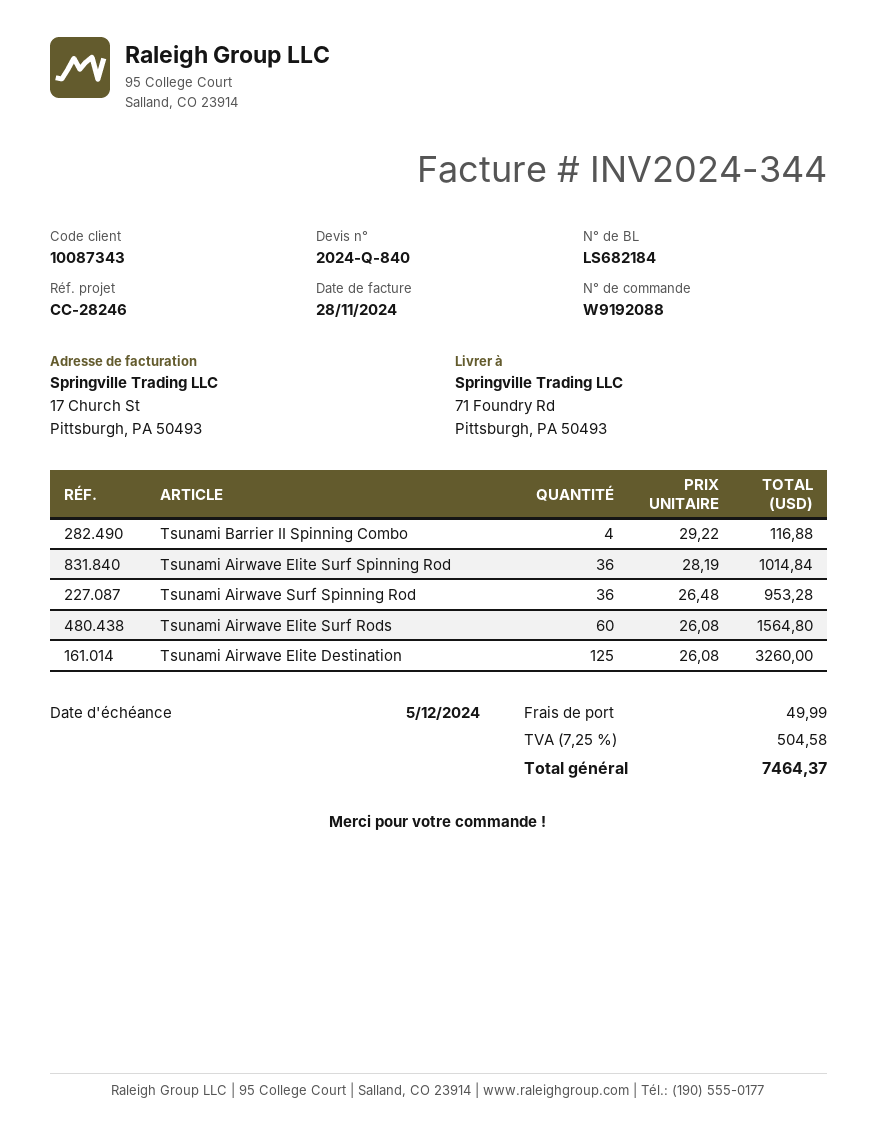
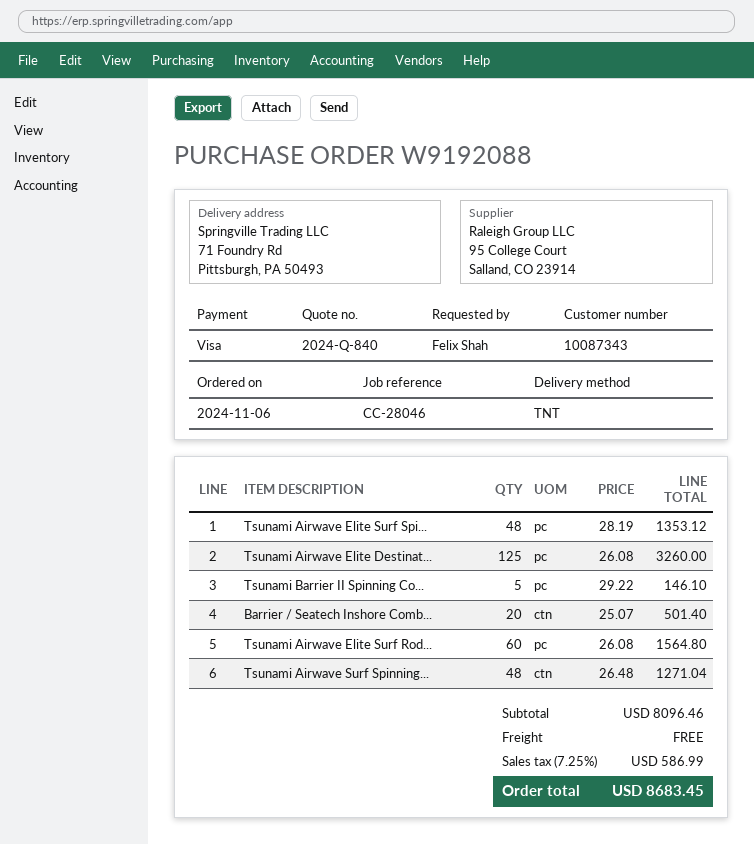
reference: CC-28246 -> CC-28046
Tsunami Barrier II Spinning Combo: 4 x 29.22 = 116.88 -> 5 x 29.22 = 146.10
Tsunami Airwave Elite Surf Spinning Rod: 36 x 28.19 = 1014.84 -> 48 x 28.19 = 1353.12
Tsunami Airwave Surf Spinning Rod: 36 x 26.48 = 953.28 -> 48 x 26.48 = 1271.04
Barrier / Seatech Inshore Comb...: none -> 20 x 25.07 = 501.40
shipping: 49.99 -> 0.00
tax: 7.25% = 504.58 -> 7.25% = 586.99
total: 7464.37 -> 8683.45

